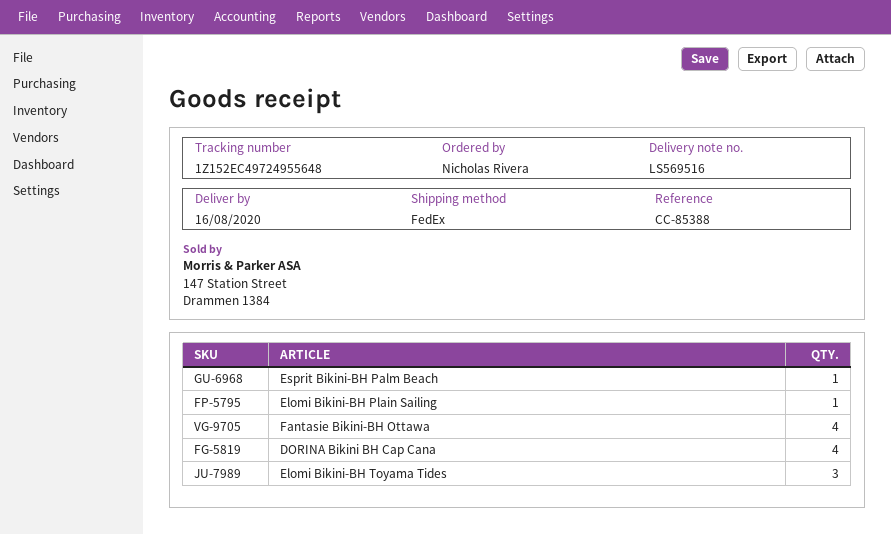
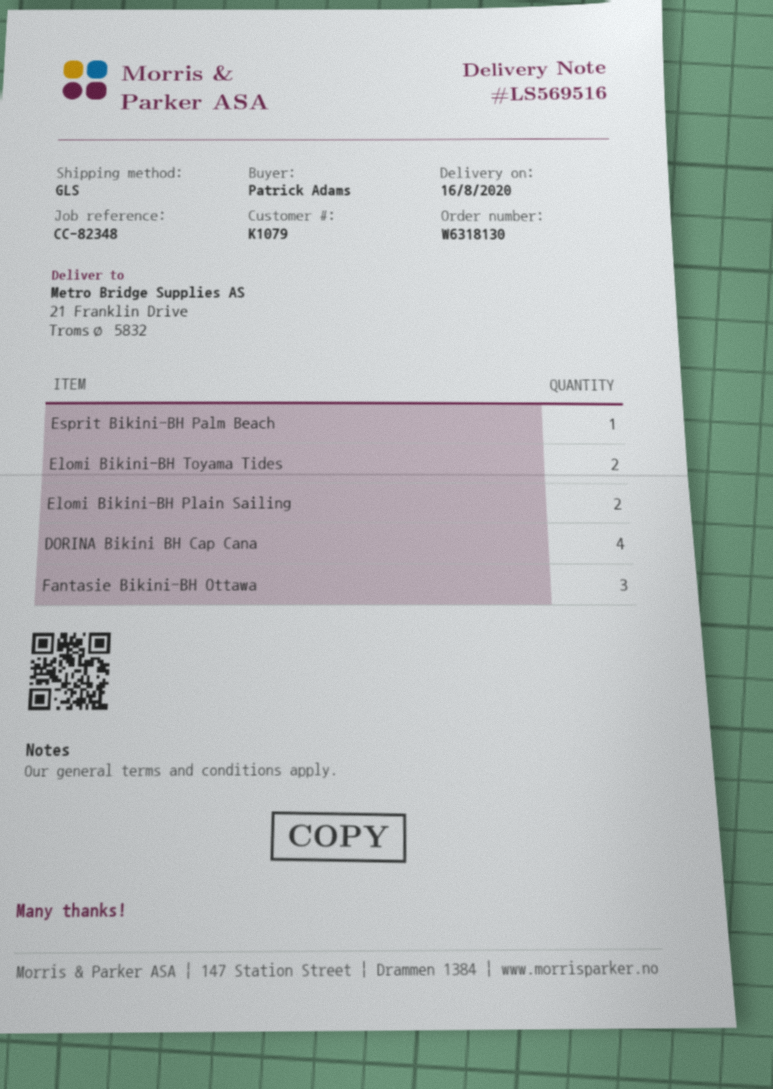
reference: CC-85388 -> CC-82348
ordered by: Nicholas Rivera -> Patrick Adams
shipping method: FedEx -> GLS
Elomi Bikini-BH Plain Sailing: 1 -> 2
Fantasie Bikini-BH Ottawa: 4 -> 3
Elomi Bikini-BH Toyama Tides: 3 -> 2

